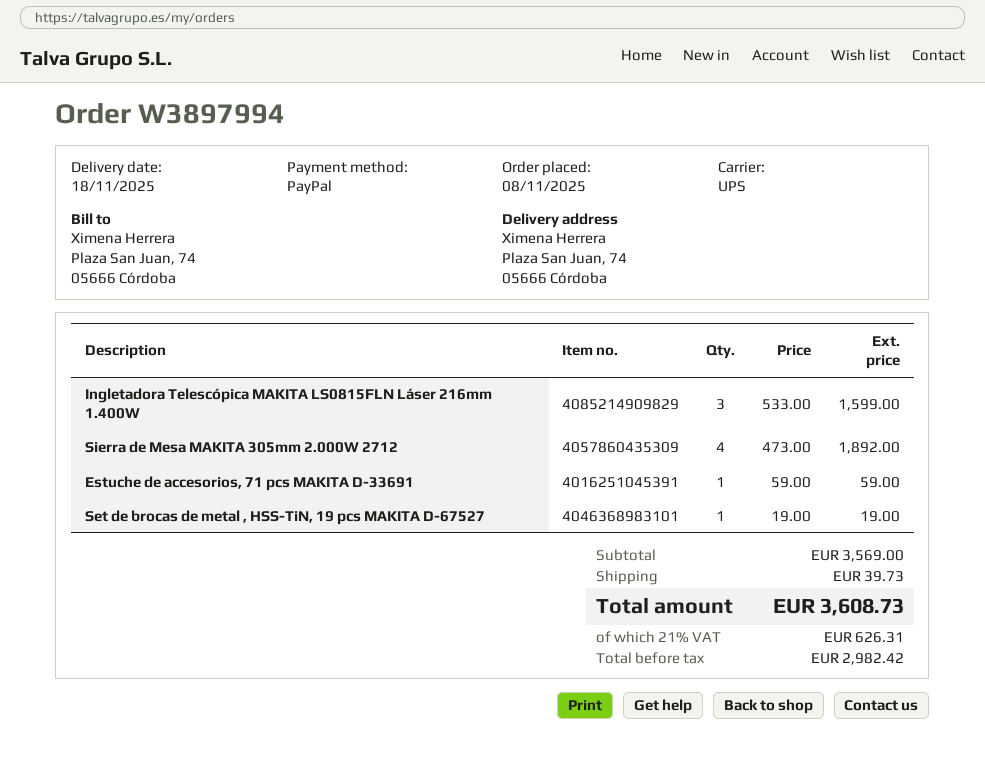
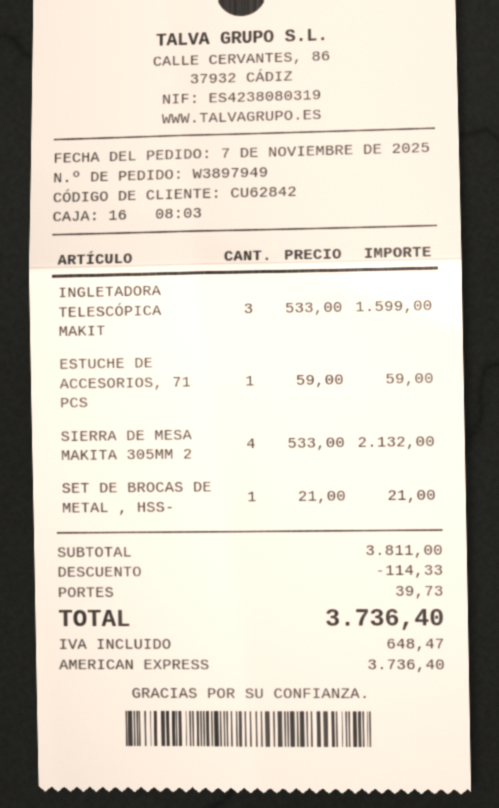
order number: W3897994 -> W3897949
order date: 2025-11-08 -> 2025-11-07
payment method: PayPal -> American Express
Sierra de Mesa MAKITA 305mm 2.000W 2712: 4 x 473.00 = 1892.00 -> 4 x 533.00 = 2132.00
Set de brocas de metal , HSS-TiN, 19 pcs MAKITA D-67527: 1 x 19.00 = 19.00 -> 1 x 21.00 = 21.00
subtotal: 3569.00 -> 3811.00
discount: none -> 114.33
tax: 626.31 -> 648.47
total: 3608.73 -> 3736.40

